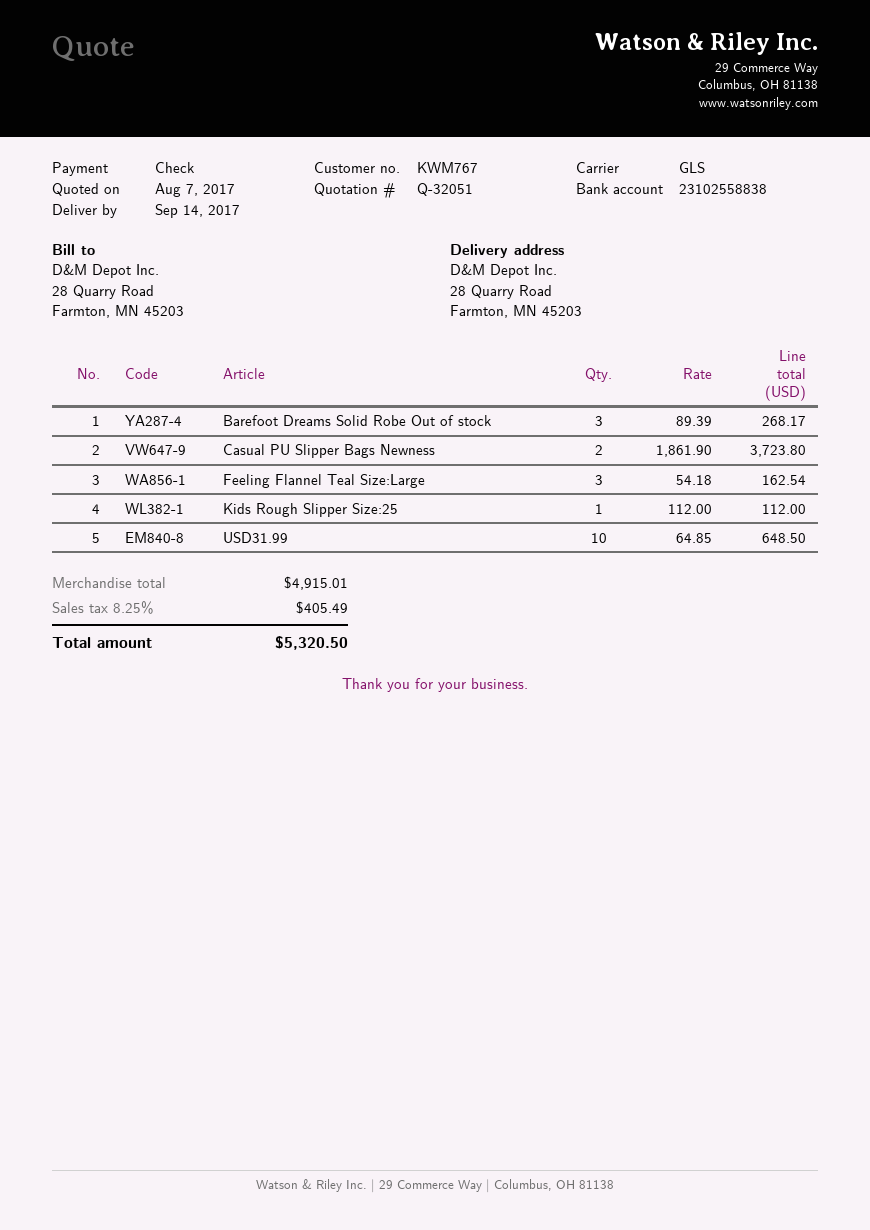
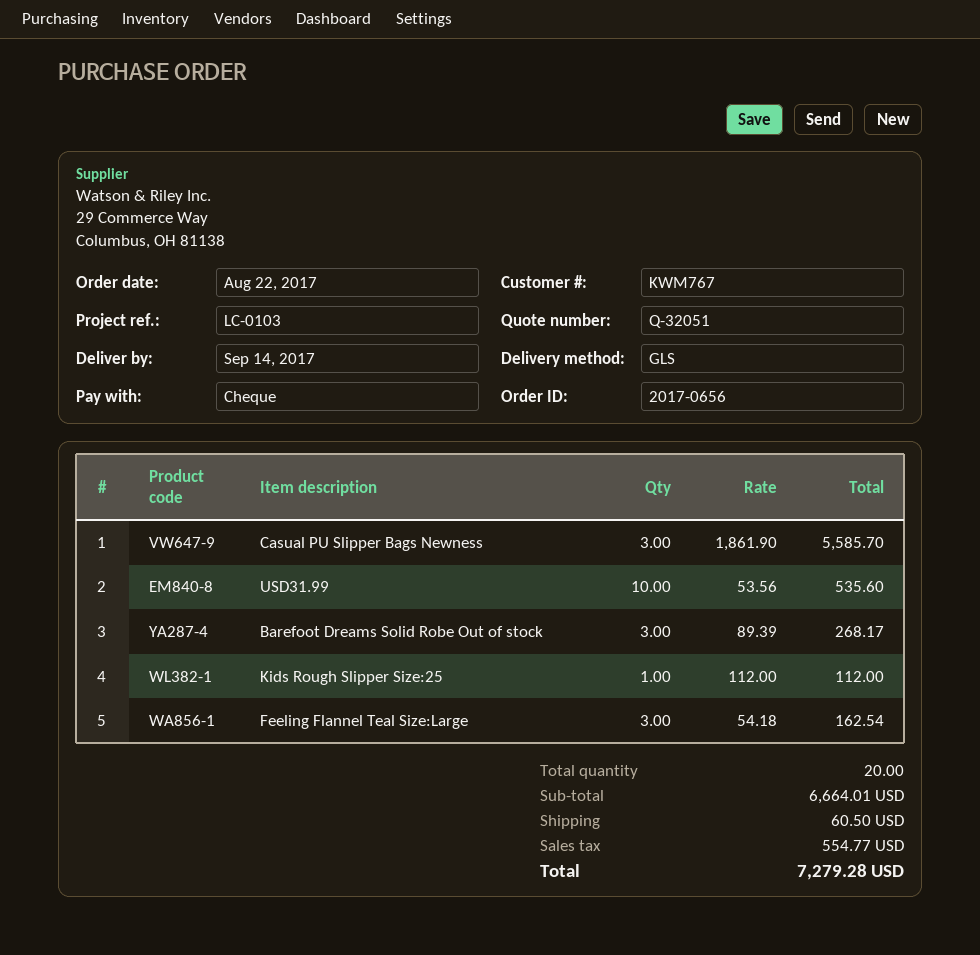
Casual PU Slipper Bags Newness: 2 x 1861.90 = 3723.80 -> 3 x 1861.90 = 5585.70
USD31.99: 10 x 64.85 = 648.50 -> 10 x 53.56 = 535.60
subtotal: 4915.01 -> 6664.01
shipping: none -> 60.50
tax: 405.49 -> 554.77
total: 5320.50 -> 7279.28

